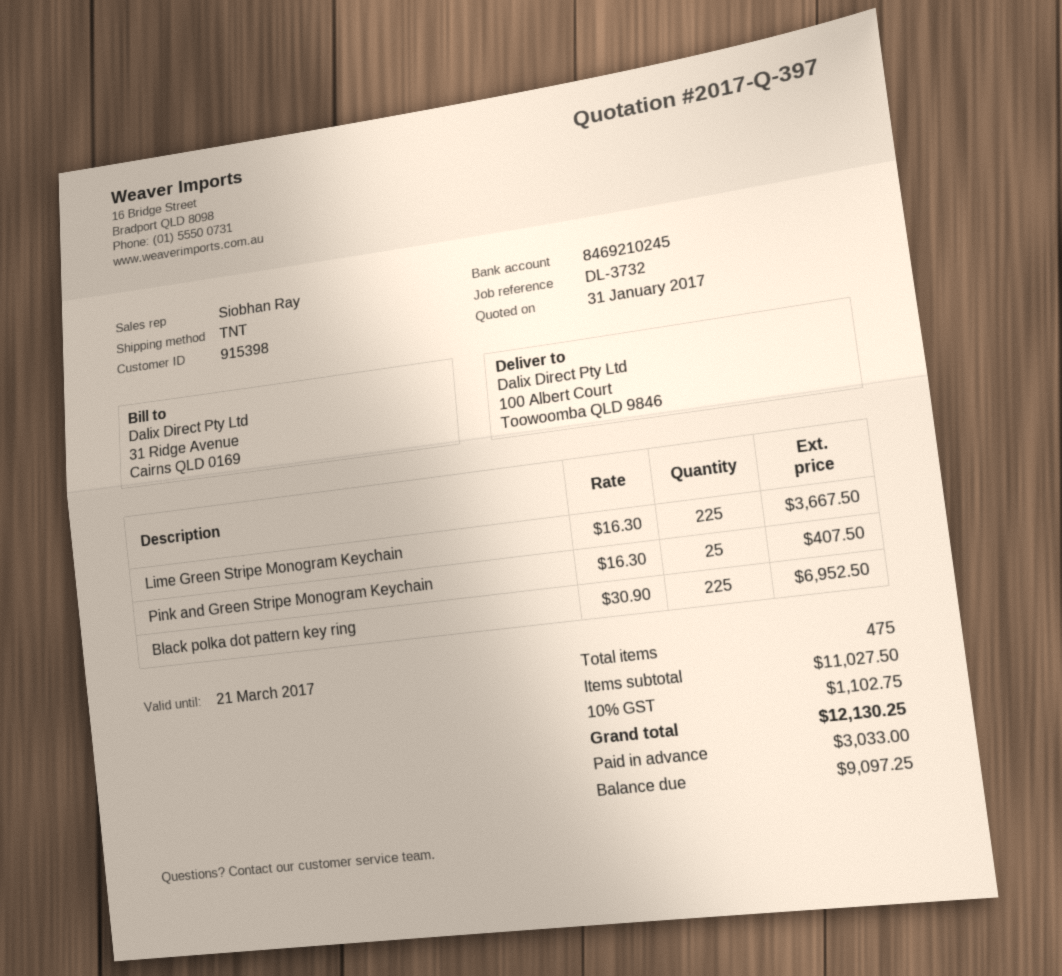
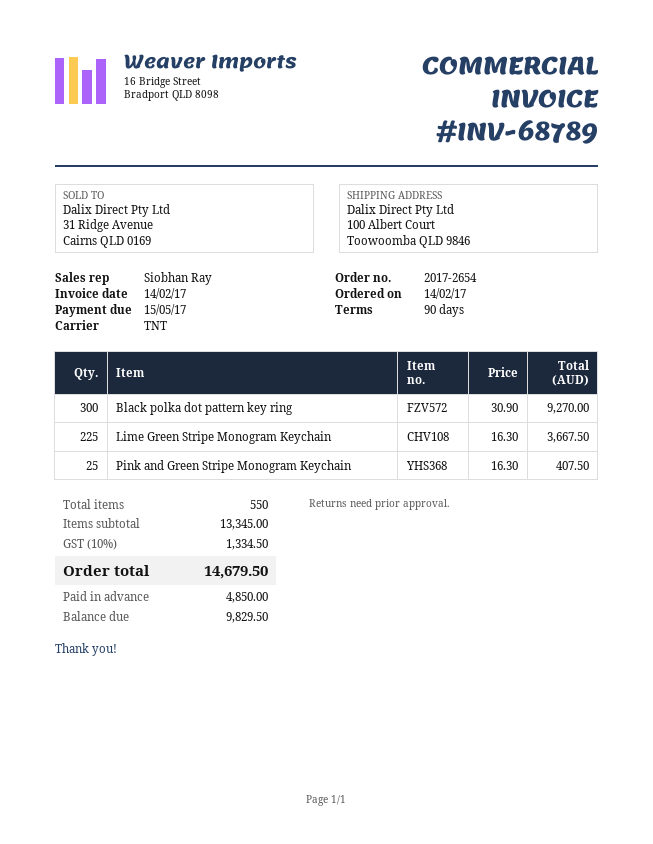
Black polka dot pattern key ring: 225 x 30.90 = 6952.50 -> 300 x 30.90 = 9270.00
total quantity: 475 -> 550
subtotal: 11027.50 -> 13345.00
tax: 10% = 1102.75 -> 10% = 1334.50
total: 12130.25 -> 14679.50
deposit: 3033.00 -> 4850.00
balance: 9097.25 -> 9829.50

